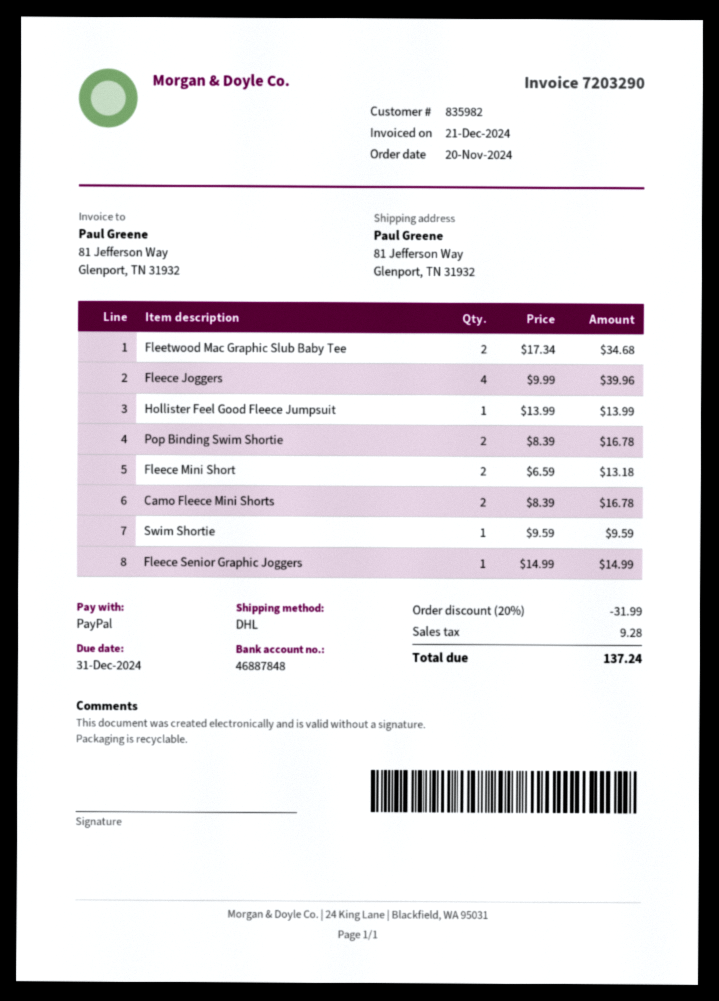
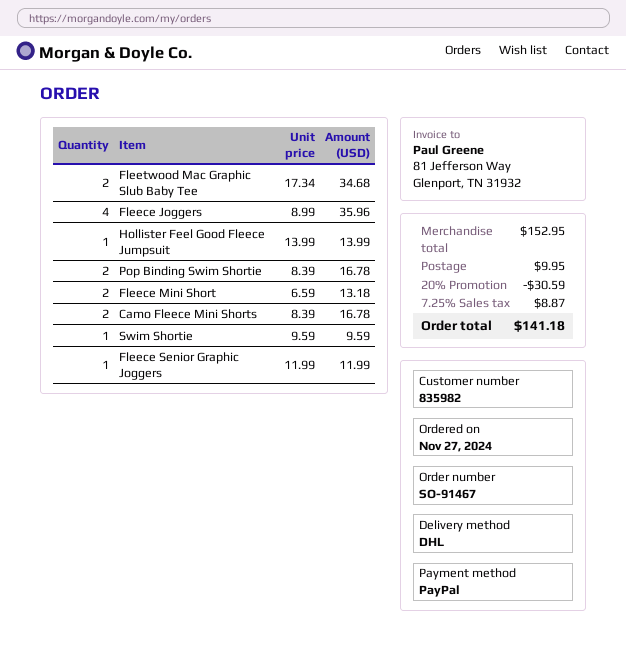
order date: 2024-11-20 -> 2024-11-27
Fleece Joggers: 4 x 9.99 = 39.96 -> 4 x 8.99 = 35.96
Fleece Senior Graphic Joggers: 1 x 14.99 = 14.99 -> 1 x 11.99 = 11.99
discount: 20% = 31.99 -> 20% = 30.59
shipping: none -> 9.95
tax: 9.28 -> 8.87
total: 137.24 -> 141.18

